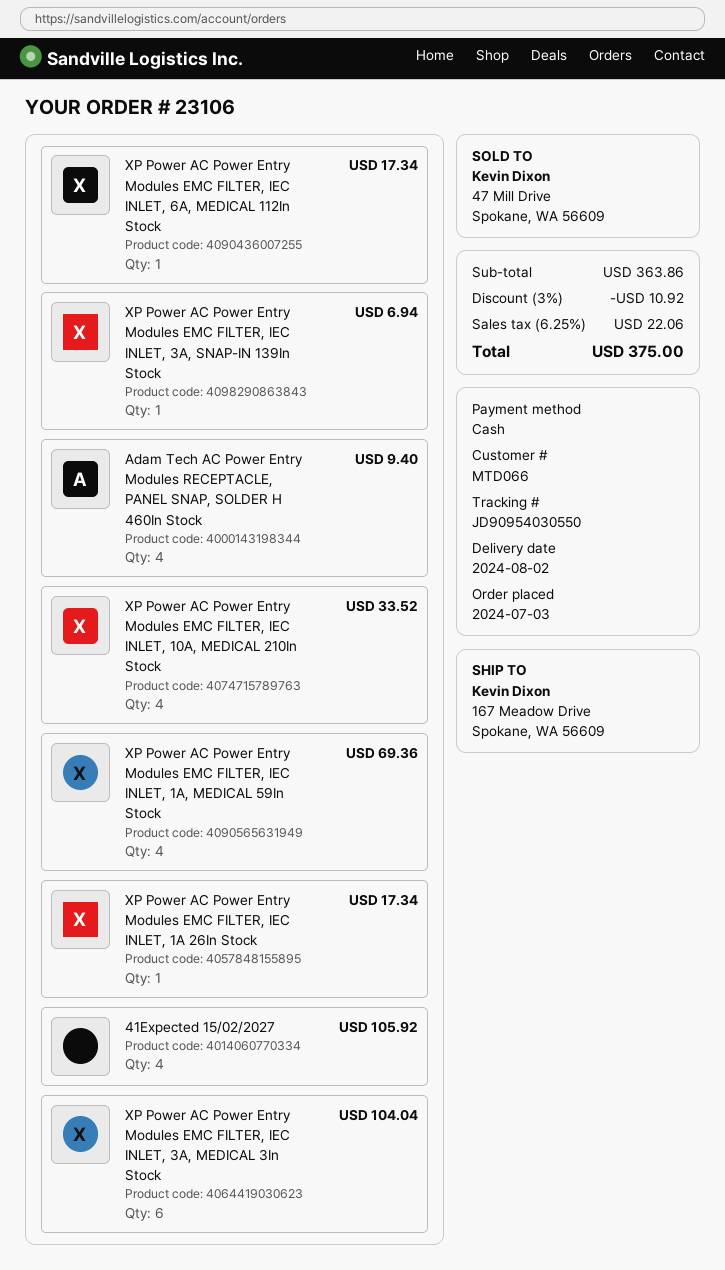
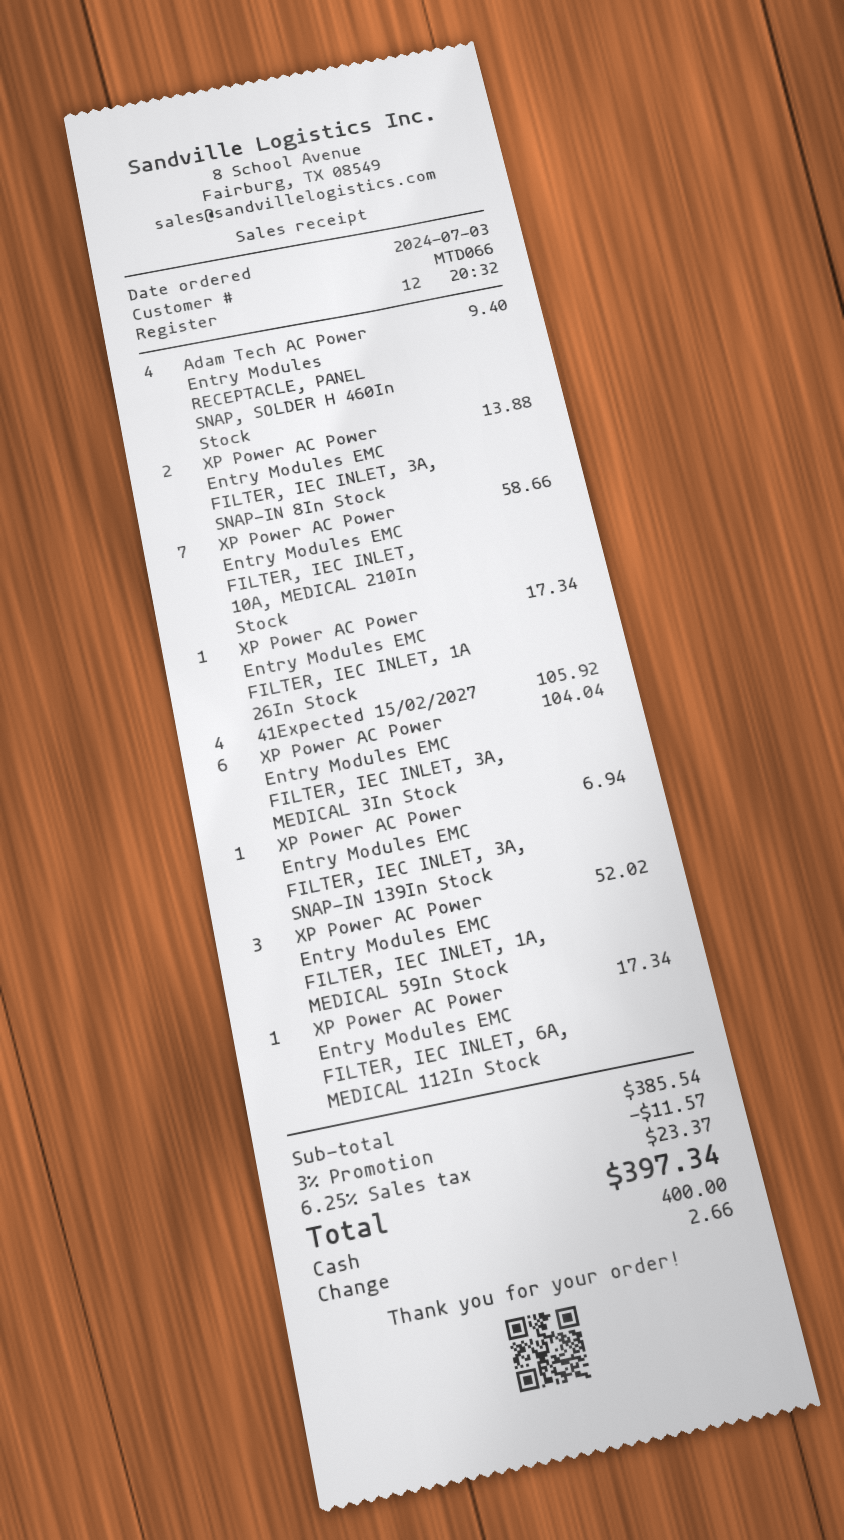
XP Power AC Power Entry Modules EMC FILTER, IEC INLET, 10A, MEDICAL 210In Stock: 4 for 33.52 -> 7 for 58.66
XP Power AC Power Entry Modules EMC FILTER, IEC INLET, 1A, MEDICAL 59In Stock: 4 for 69.36 -> 3 for 52.02
XP Power AC Power Entry Modules EMC FILTER, IEC INLET, 3A, SNAP-IN 8In Stock: none -> 2 for 13.88
subtotal: 363.86 -> 385.54
discount: 3% = 10.92 -> 3% = 11.57
tax: 6.25% = 22.06 -> 6.25% = 23.37
total: 375.00 -> 397.34

